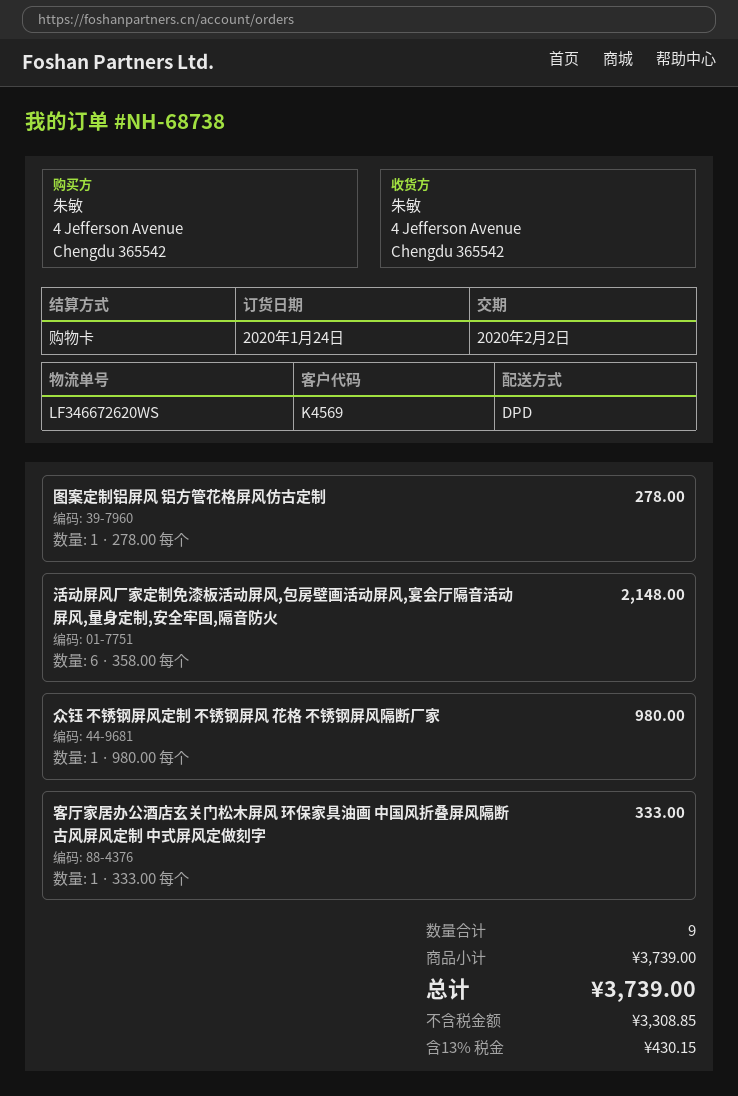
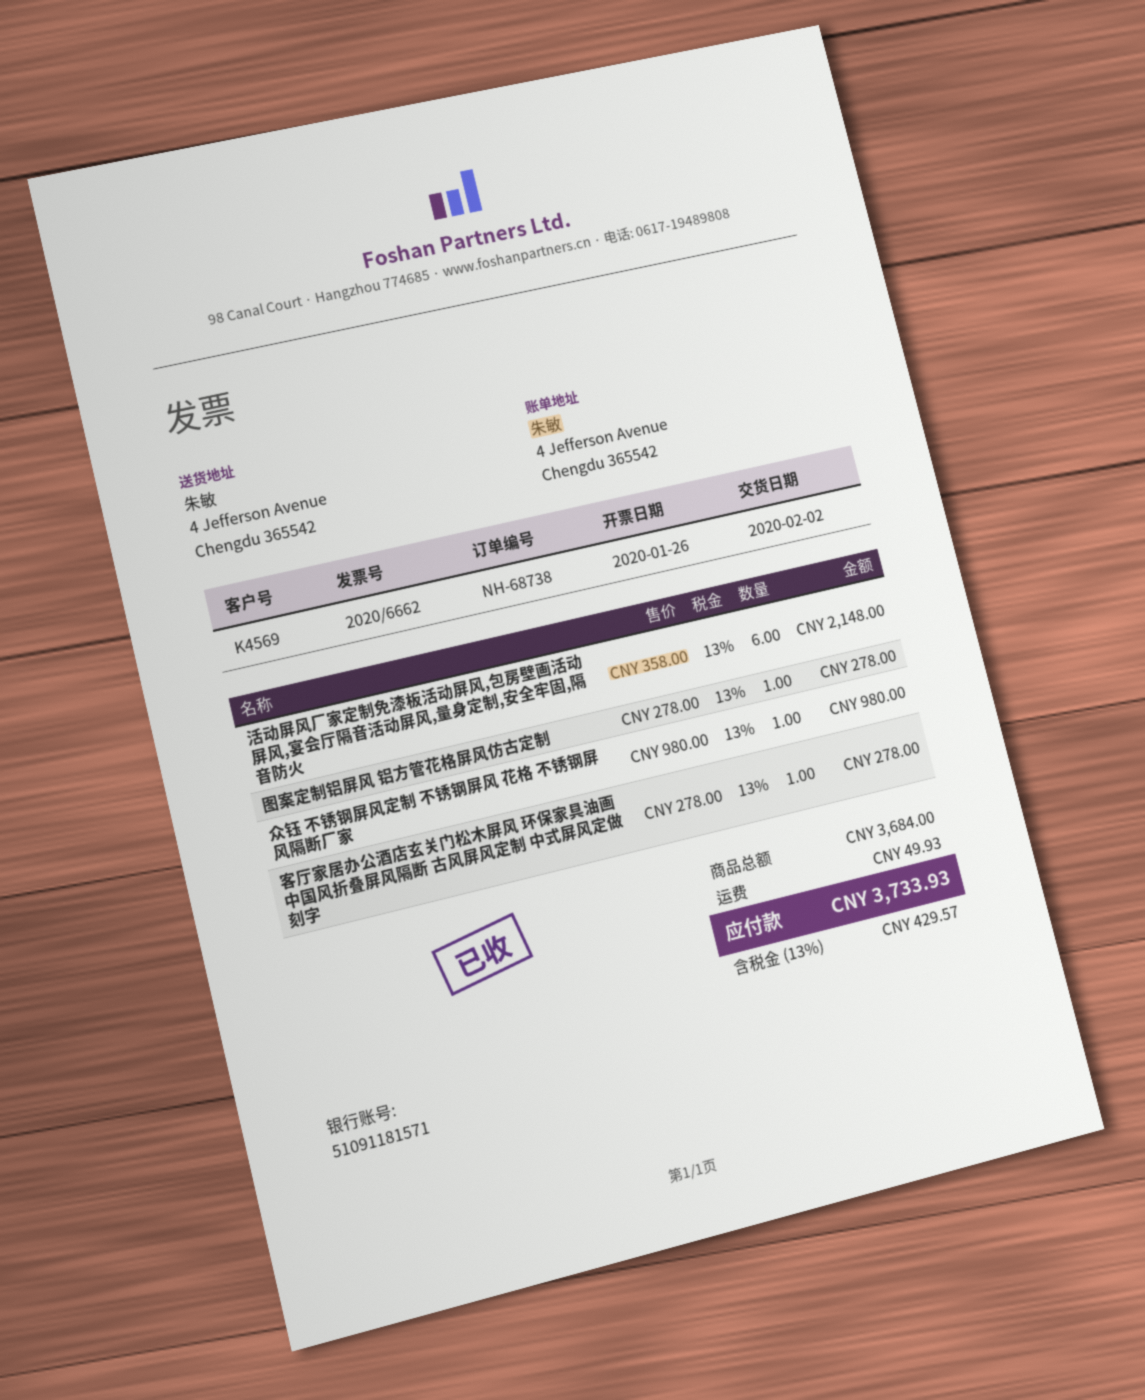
客厅家居办公酒店玄关门松木屏风 环保家具油画 中国风折叠屏风隔断 古风屏风定制 中式屏风定做刻字: 1 x 333.00 = 333.00 -> 1 x 278.00 = 278.00
subtotal: 3739.00 -> 3684.00
shipping: none -> 49.93
tax: 13% = 430.15 -> 13% = 429.57
total: 3739.00 -> 3733.93

